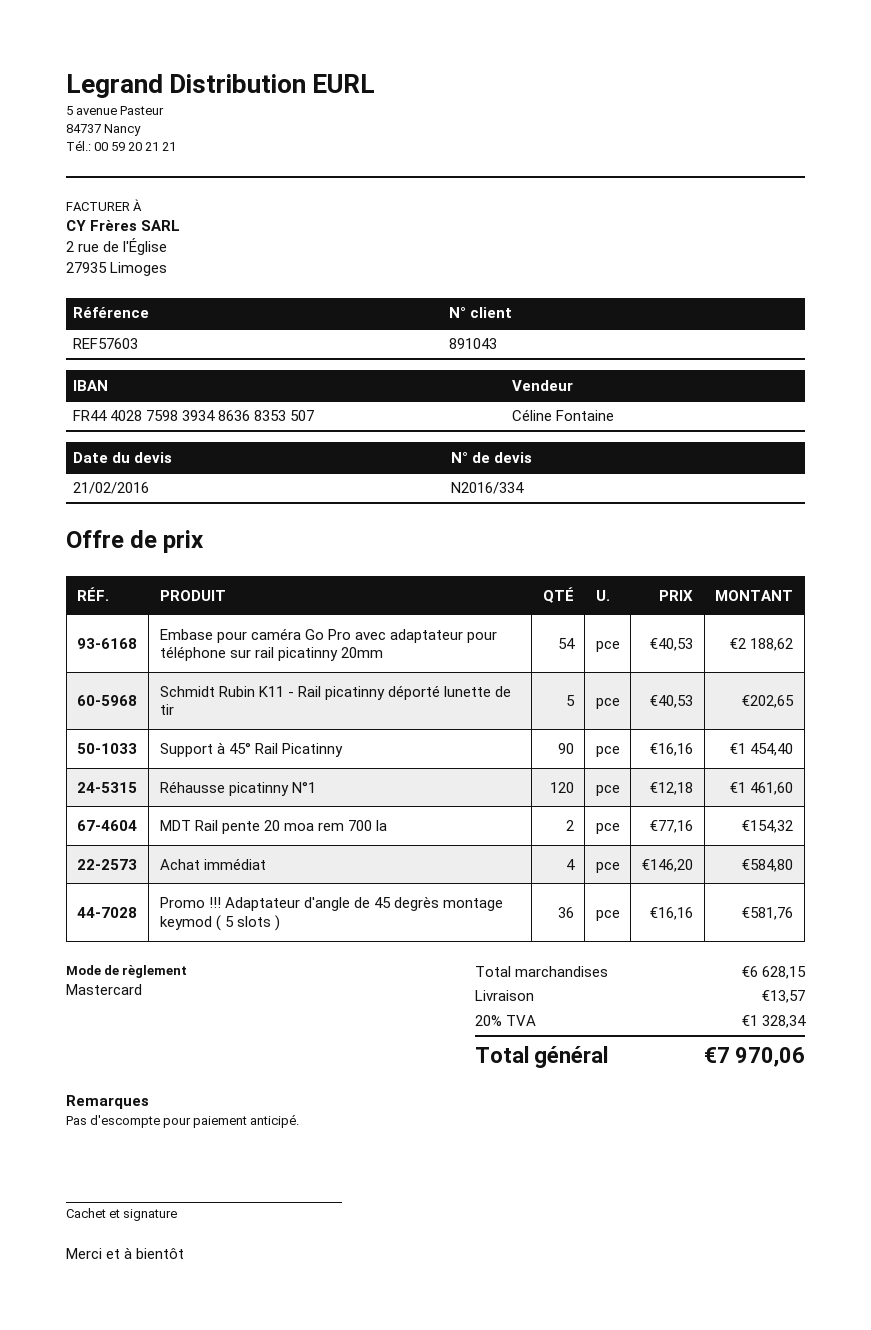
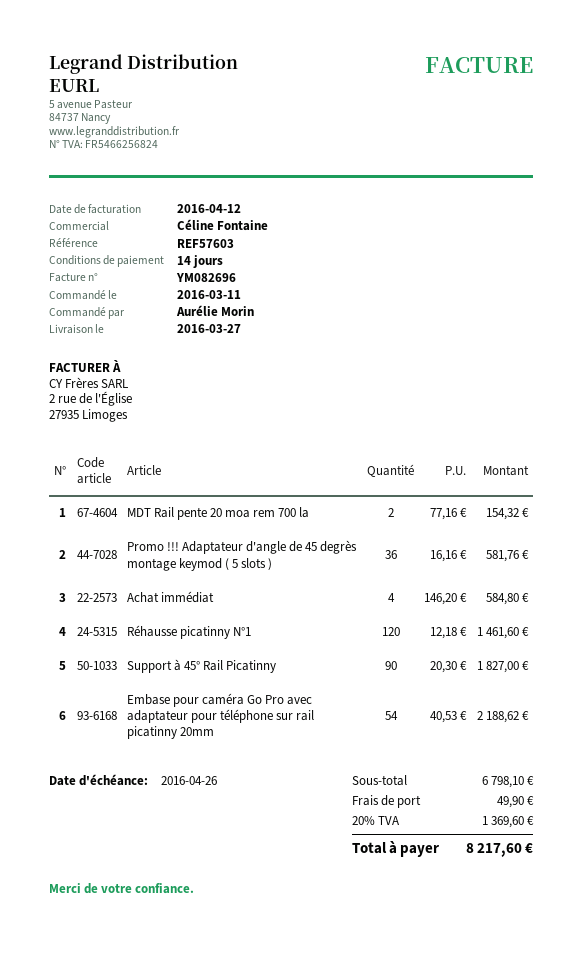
Schmidt Rubin K11 - Rail picatinny déporté lunette de tir: 5 x 40.53 = 202.65 -> none
Support à 45° Rail Picatinny: 90 x 16.16 = 1454.40 -> 90 x 20.30 = 1827.00
subtotal: 6628.15 -> 6798.10
shipping: 13.57 -> 49.90
tax: 20% = 1328.34 -> 20% = 1369.60
total: 7970.06 -> 8217.60

